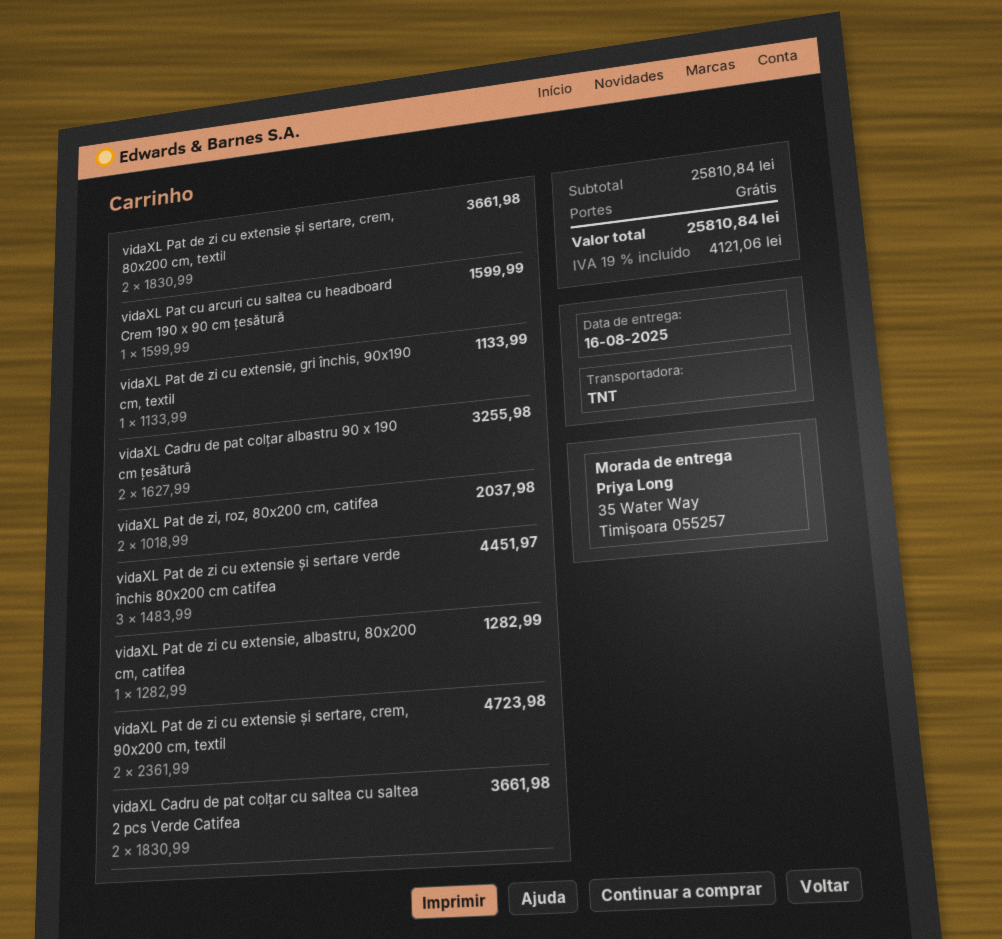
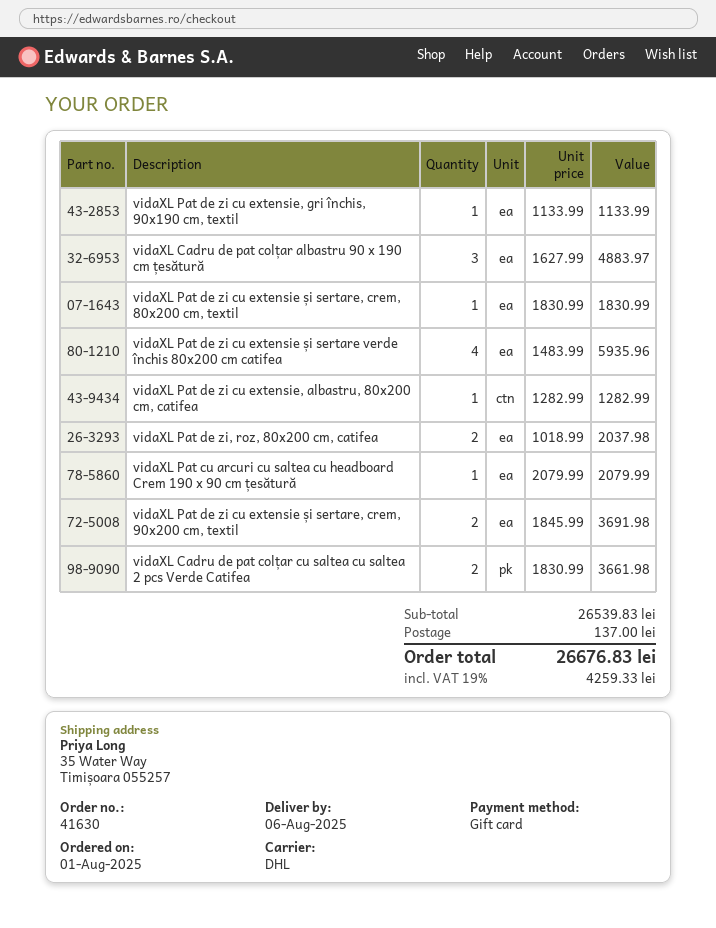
delivery date: 2025-08-16 -> 2025-08-06
shipping method: TNT -> DHL
vidaXL Pat de zi cu extensie și sertare, crem, 80x200 cm, textil: 2 x 1830.99 = 3661.98 -> 1 x 1830.99 = 1830.99
vidaXL Pat cu arcuri cu saltea cu headboard Crem 190 x 90 cm țesătură: 1 x 1599.99 = 1599.99 -> 1 x 2079.99 = 2079.99
vidaXL Cadru de pat colțar albastru 90 x 190 cm țesătură: 2 x 1627.99 = 3255.98 -> 3 x 1627.99 = 4883.97
vidaXL Pat de zi cu extensie și sertare verde închis 80x200 cm catifea: 3 x 1483.99 = 4451.97 -> 4 x 1483.99 = 5935.96
vidaXL Pat de zi cu extensie și sertare, crem, 90x200 cm, textil: 2 x 2361.99 = 4723.98 -> 2 x 1845.99 = 3691.98
subtotal: 25810.84 -> 26539.83
shipping: 0.00 -> 137.00
tax: 19% = 4121.06 -> 19% = 4259.33
total: 25810.84 -> 26676.83

